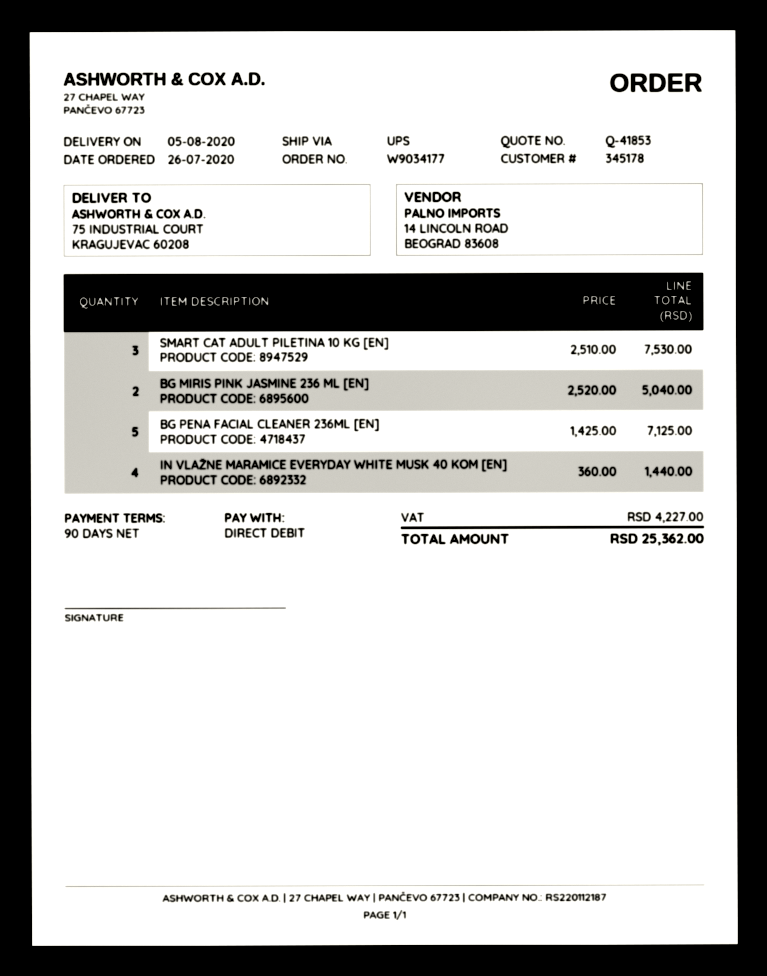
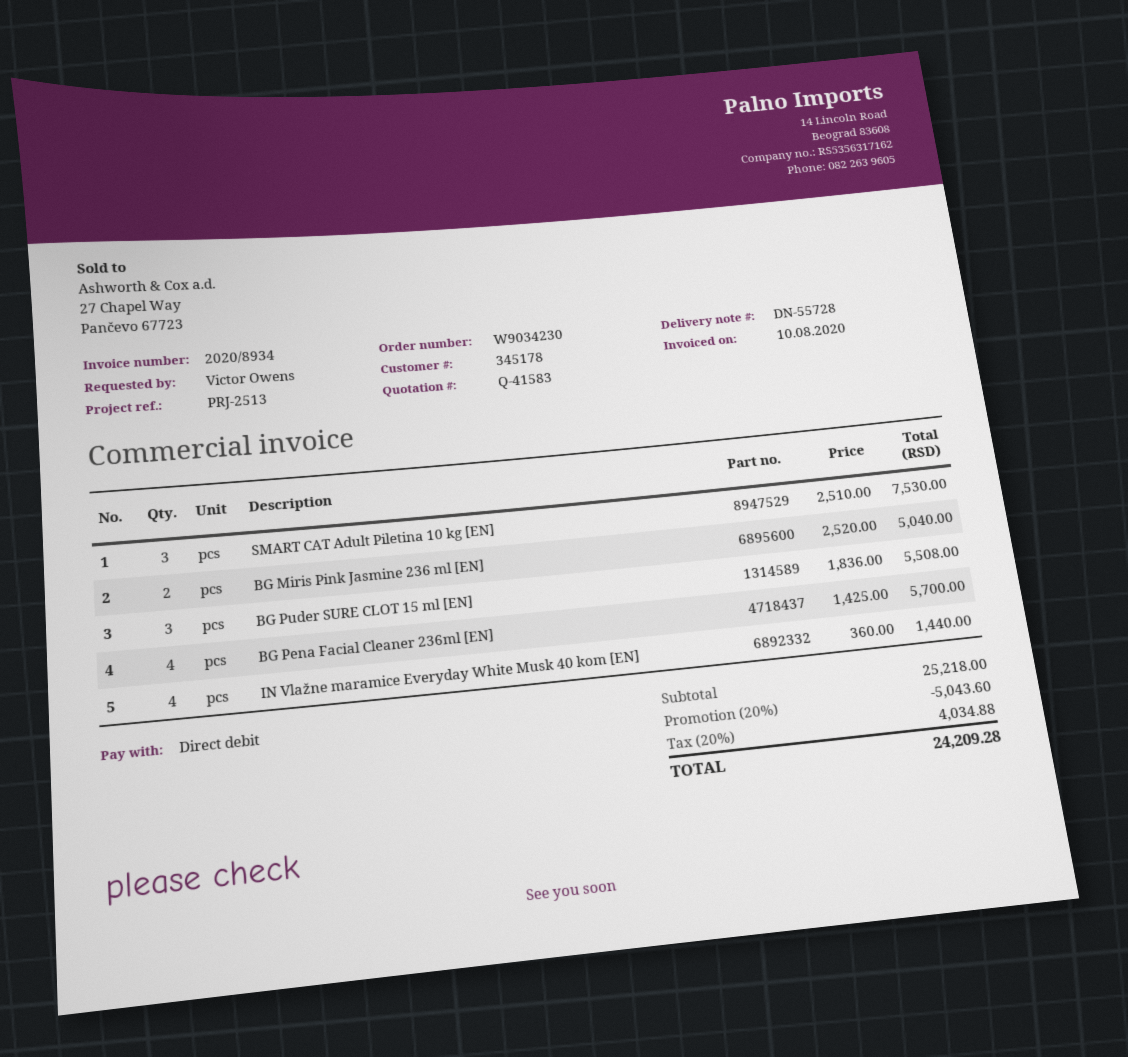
quote number: Q-41853 -> Q-41583
order number: W9034177 -> W9034230
BG PENA FACIAL CLEANER 236ML [EN]: 5 x 1425.00 = 7125.00 -> 4 x 1425.00 = 5700.00
BG Puder SURE CLOT 15 ml [EN]: none -> 3 x 1836.00 = 5508.00
discount: none -> 20% = 5043.60
tax: 4227.00 -> 4034.88
total: 25362.00 -> 24209.28

